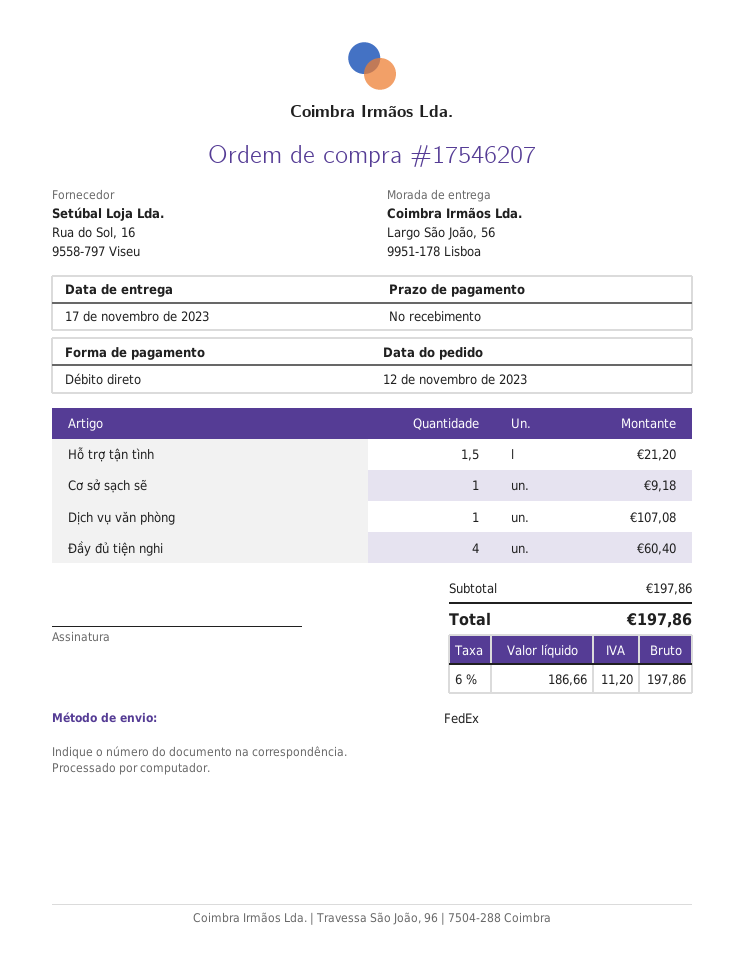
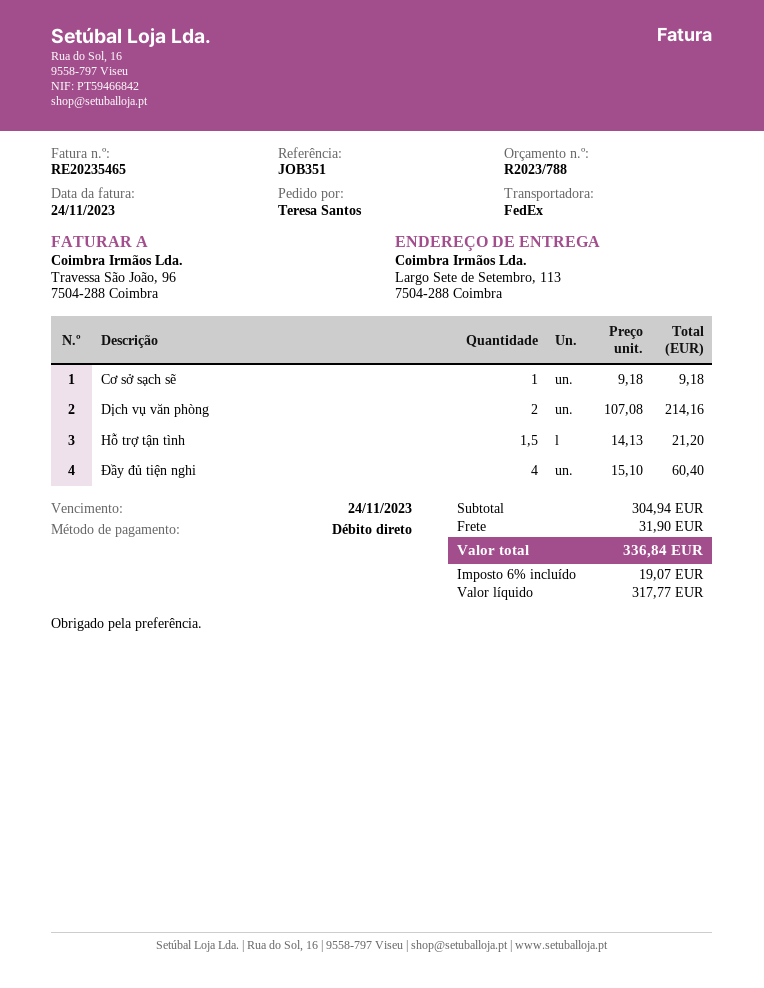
ship to: Largo São João, 56, 9951-178 Lisboa -> Largo Sete de Setembro, 113, 7504-288 Coimbra
Dịch vụ văn phòng: 1 for 107.08 -> 2 for 214.16
subtotal: 197.86 -> 304.94
shipping: none -> 31.90
net: 186.66 -> 317.77
tax: 6% = 11.20 -> 6% = 19.07
total: 197.86 -> 336.84

